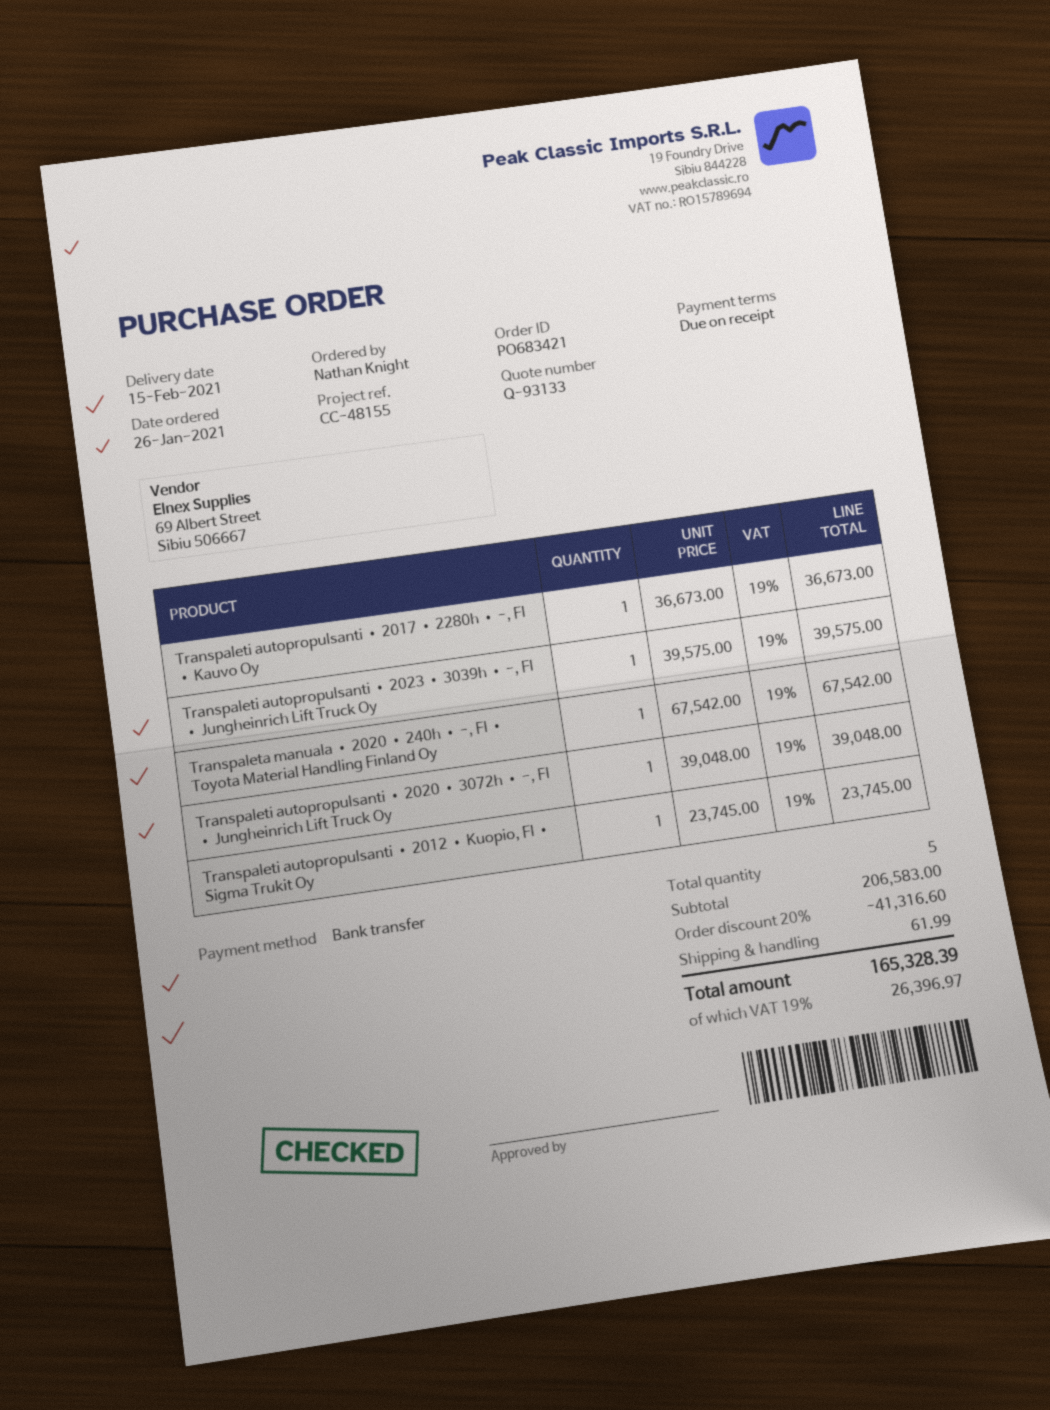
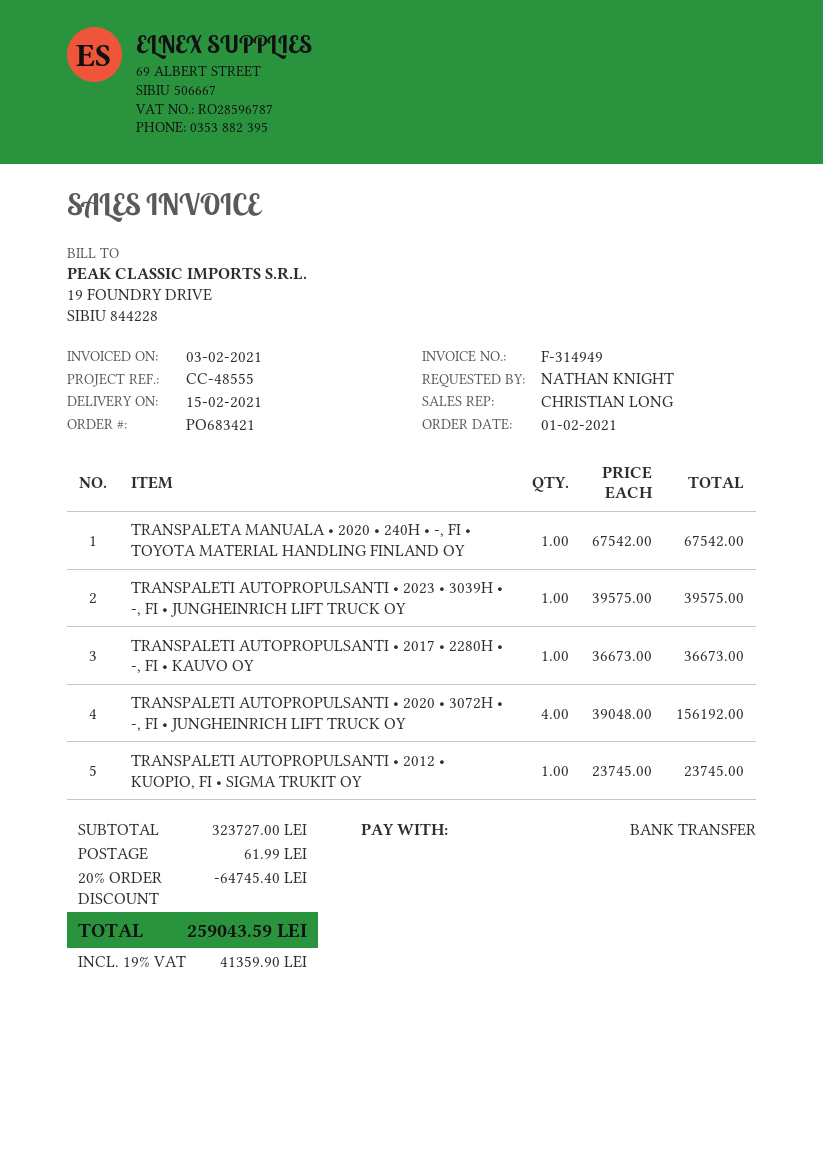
order date: 2021-01-26 -> 2021-02-01
reference: CC-48155 -> CC-48555
Transpaleti autopropulsanti • 2020 • 3072h • -, FI • Jungheinrich Lift Truck Oy: 1 x 39048.00 = 39048.00 -> 4 x 39048.00 = 156192.00
subtotal: 206583.00 -> 323727.00
discount: 20% = 41316.60 -> 20% = 64745.40
tax: 19% = 26396.97 -> 19% = 41359.90
total: 165328.39 -> 259043.59

